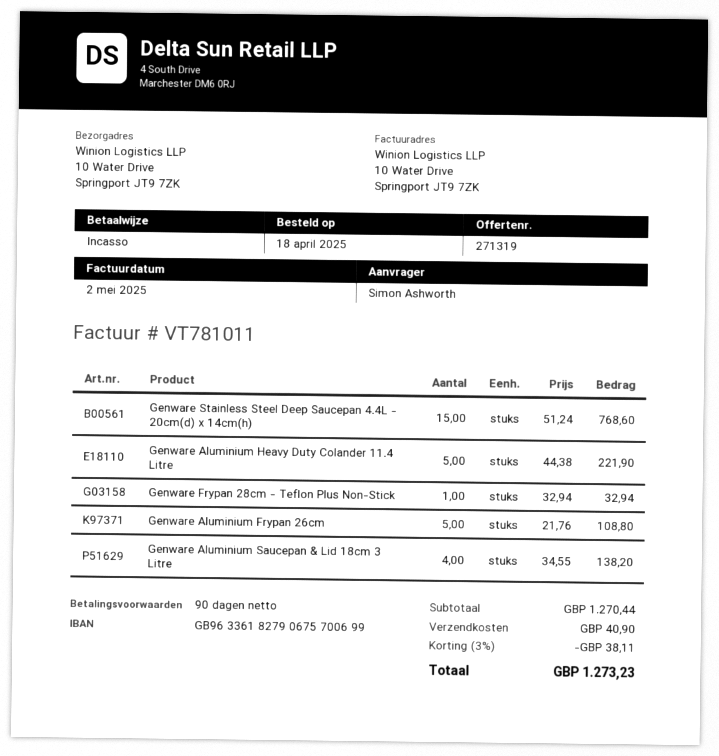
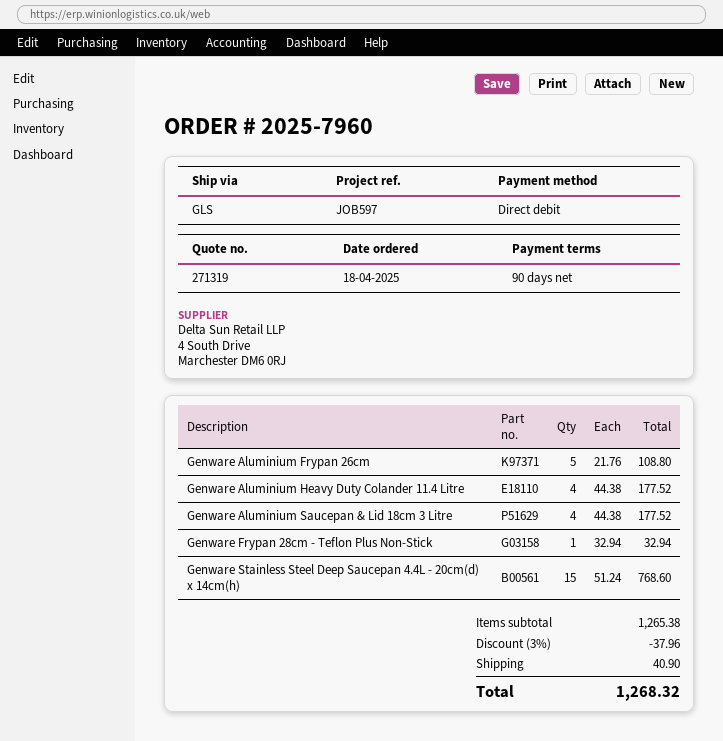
Genware Aluminium Heavy Duty Colander 11.4 Litre: 5 x 44.38 = 221.90 -> 4 x 44.38 = 177.52
Genware Aluminium Saucepan & Lid 18cm 3 Litre: 4 x 34.55 = 138.20 -> 4 x 44.38 = 177.52
subtotal: 1270.44 -> 1265.38
discount: 3% = 38.11 -> 3% = 37.96
total: 1273.23 -> 1268.32

